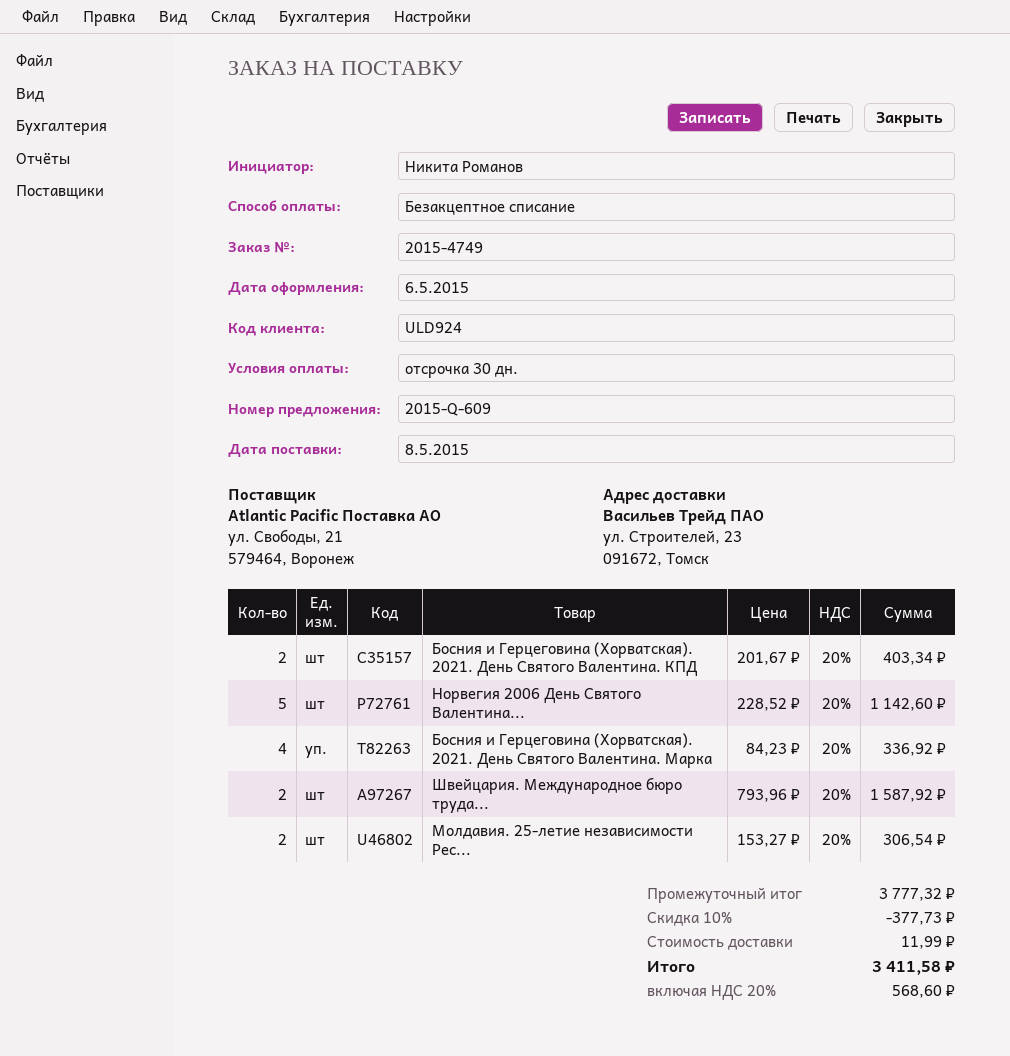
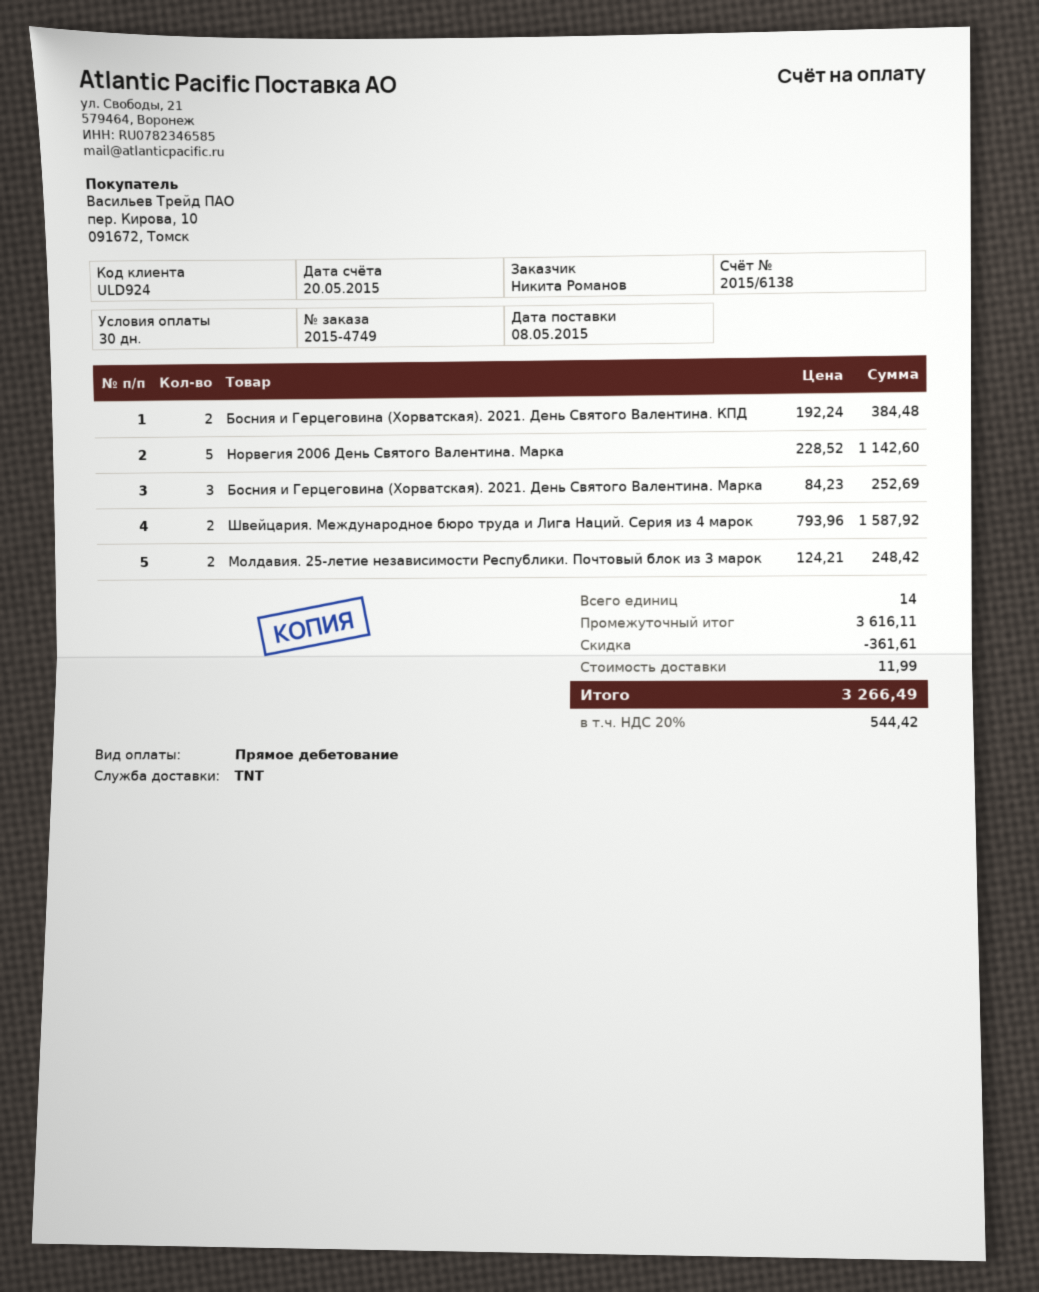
Босния и Герцеговина (Хорватская). 2021. День Святого Валентина. КПД: 2 x 201.67 = 403.34 -> 2 x 192.24 = 384.48
Босния и Герцеговина (Хорватская). 2021. День Святого Валентина. Марка: 4 x 84.23 = 336.92 -> 3 x 84.23 = 252.69
Молдавия. 25-летие независимости Рес...: 2 x 153.27 = 306.54 -> 2 x 124.21 = 248.42
subtotal: 3777.32 -> 3616.11
discount: 377.73 -> 361.61
tax: 20% = 568.60 -> 20% = 544.42
total: 3411.58 -> 3266.49

